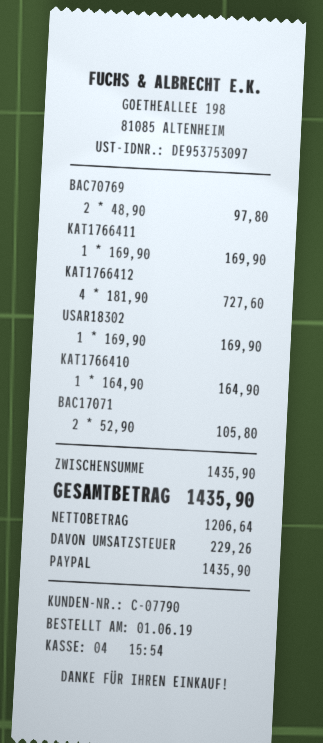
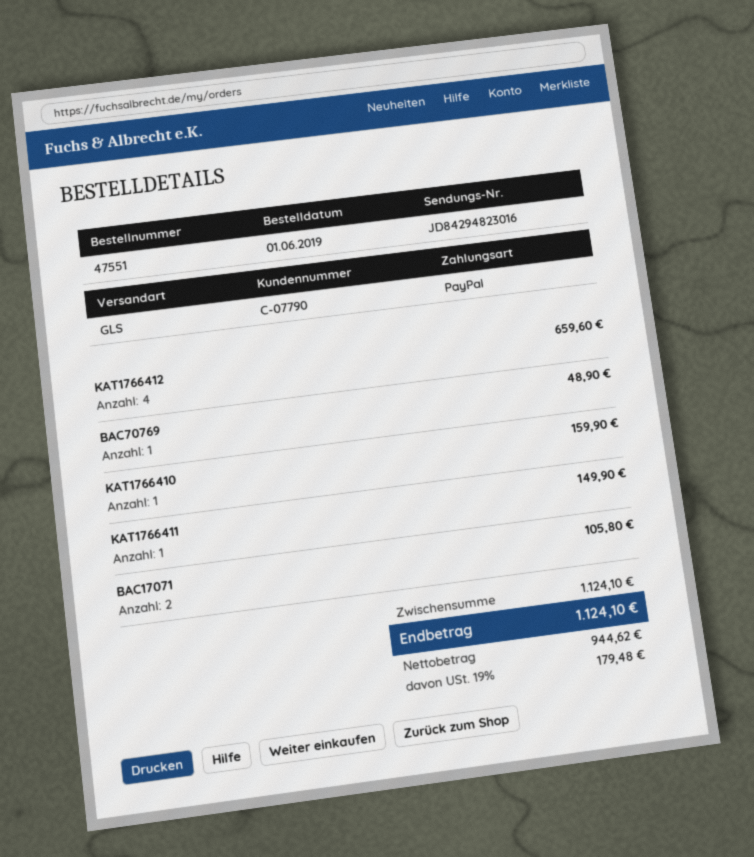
BAC70769: 2 for 97.80 -> 1 for 48.90
KAT1766411: 1 for 169.90 -> 1 for 149.90
KAT1766412: 4 for 727.60 -> 4 for 659.60
USAR18302: 1 for 169.90 -> none
KAT1766410: 1 for 164.90 -> 1 for 159.90
subtotal: 1435.90 -> 1124.10
net: 1206.64 -> 944.62
tax: 229.26 -> 179.48
total: 1435.90 -> 1124.10

